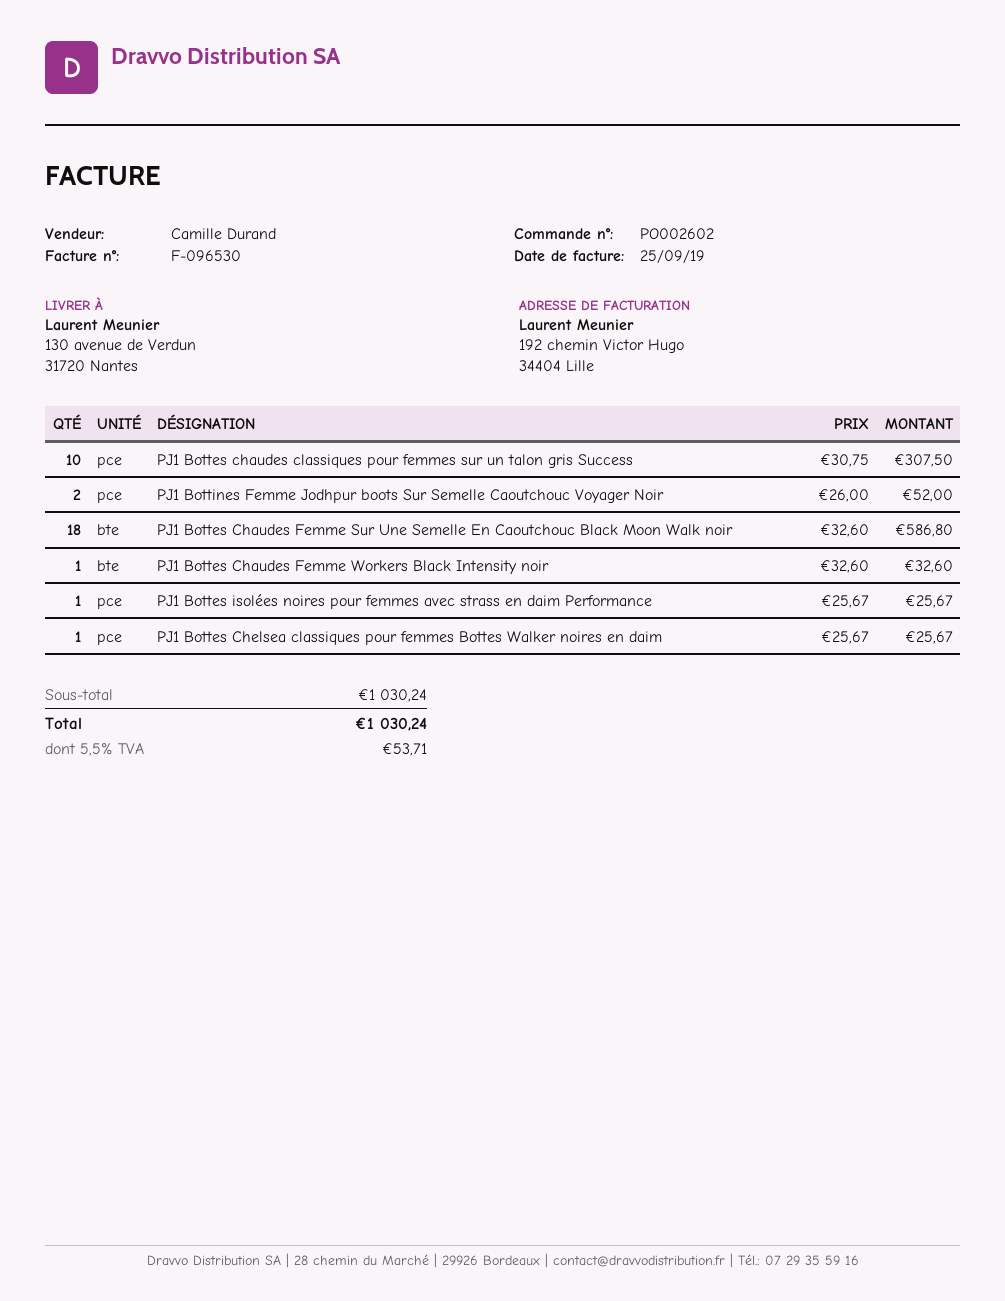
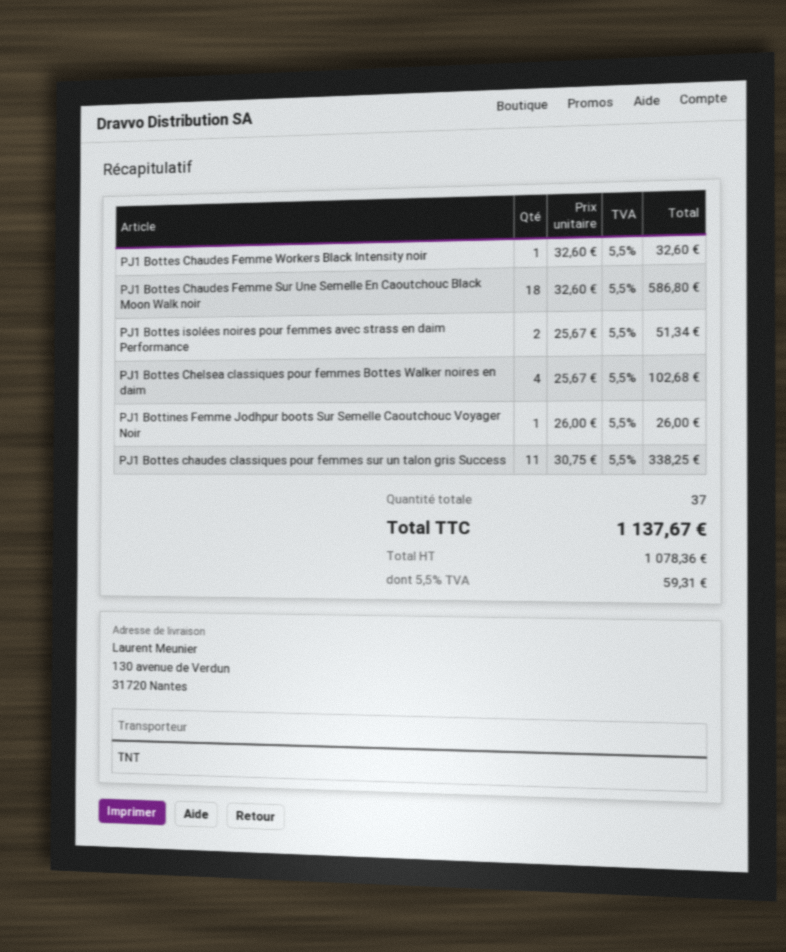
PJ1 Bottes chaudes classiques pour femmes sur un talon gris Success: 10 x 30.75 = 307.50 -> 11 x 30.75 = 338.25
PJ1 Bottines Femme Jodhpur boots Sur Semelle Caoutchouc Voyager Noir: 2 x 26.00 = 52.00 -> 1 x 26.00 = 26.00
PJ1 Bottes isolées noires pour femmes avec strass en daim Performance: 1 x 25.67 = 25.67 -> 2 x 25.67 = 51.34
PJ1 Bottes Chelsea classiques pour femmes Bottes Walker noires en daim: 1 x 25.67 = 25.67 -> 4 x 25.67 = 102.68
tax: 5.5% = 53.71 -> 5.5% = 59.31
total: 1030.24 -> 1137.67

